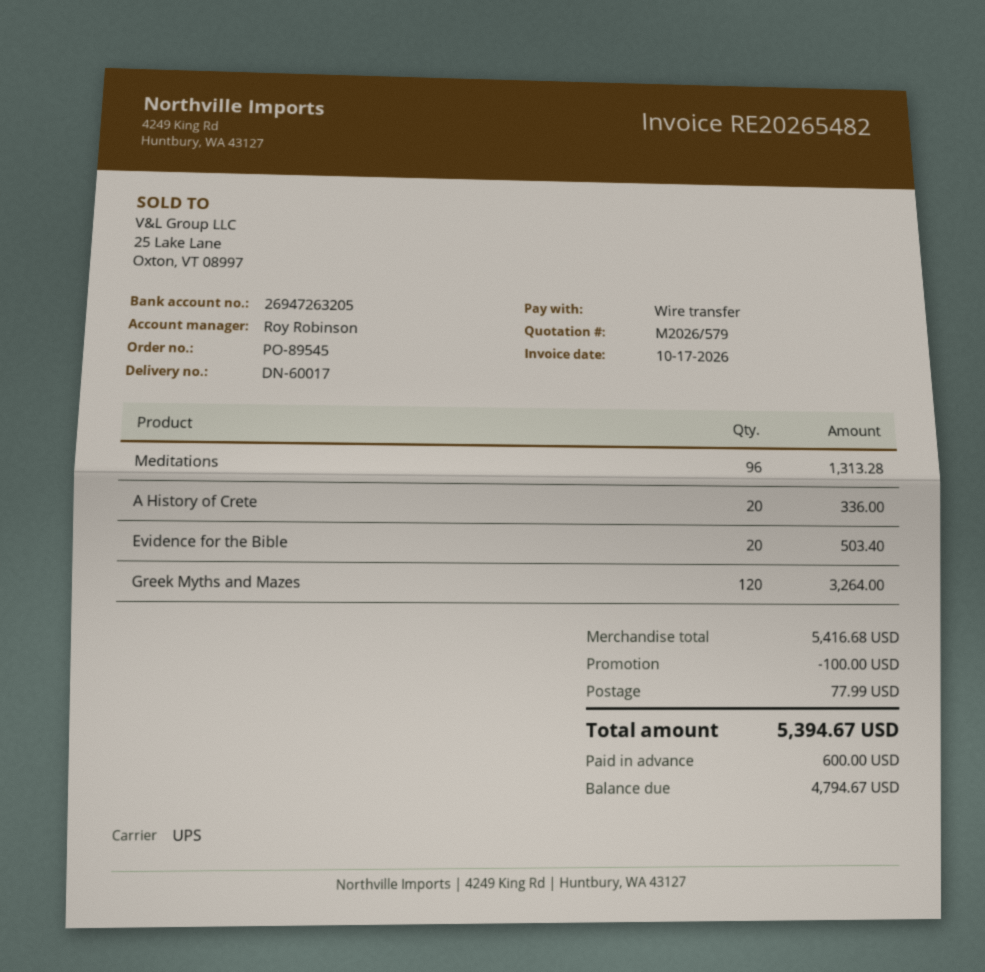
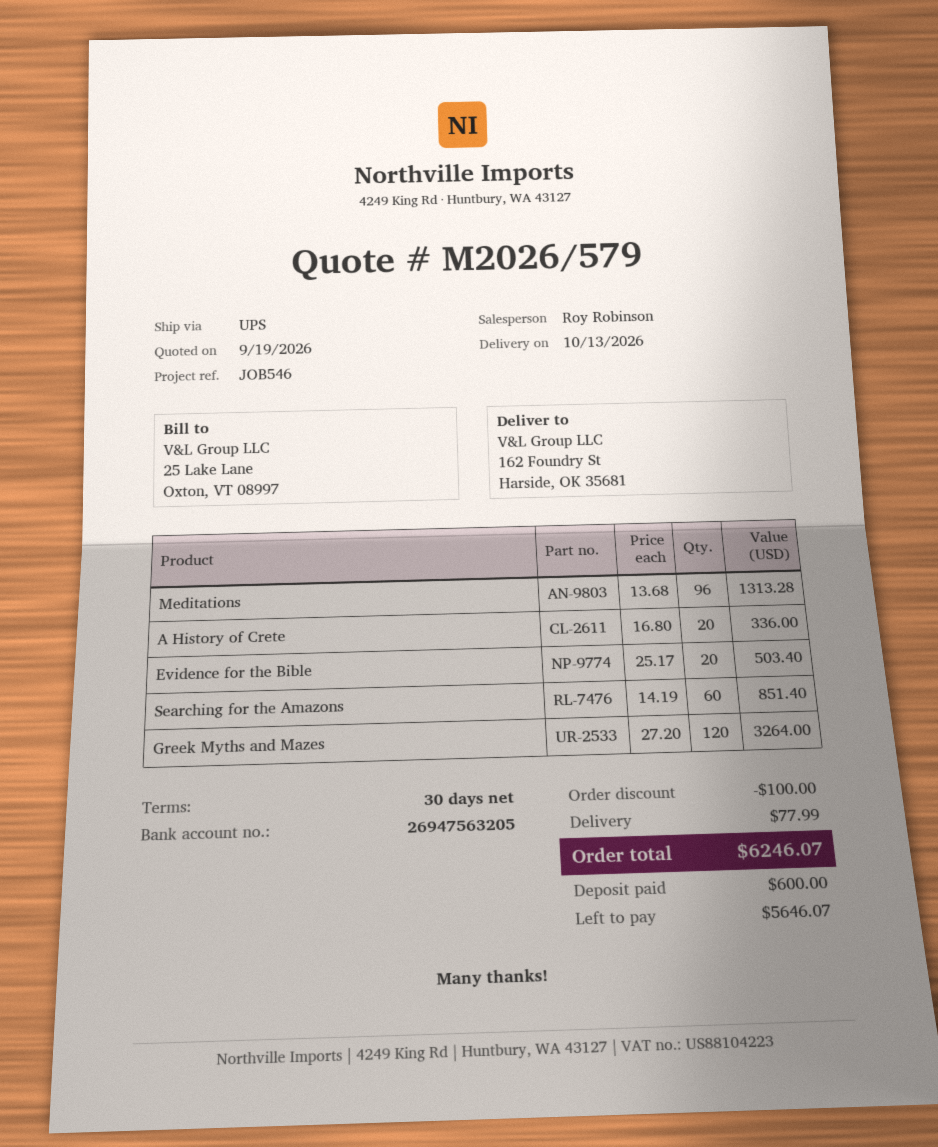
bank account: 26947263205 -> 26947563205
Searching for the Amazons: none -> 60 for 851.40
total: 5394.67 -> 6246.07
balance: 4794.67 -> 5646.07

